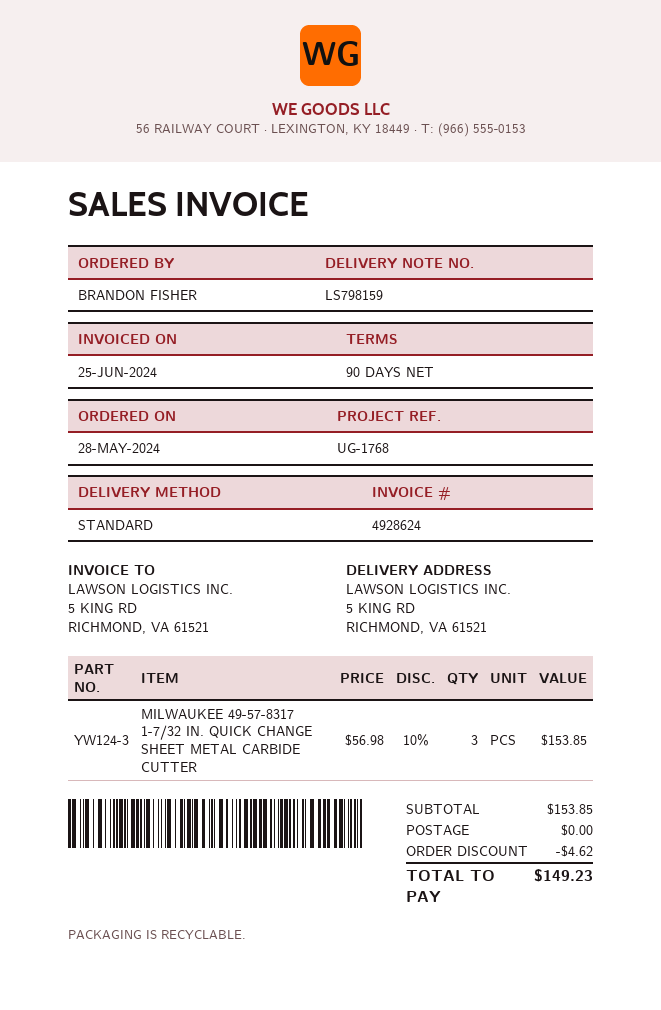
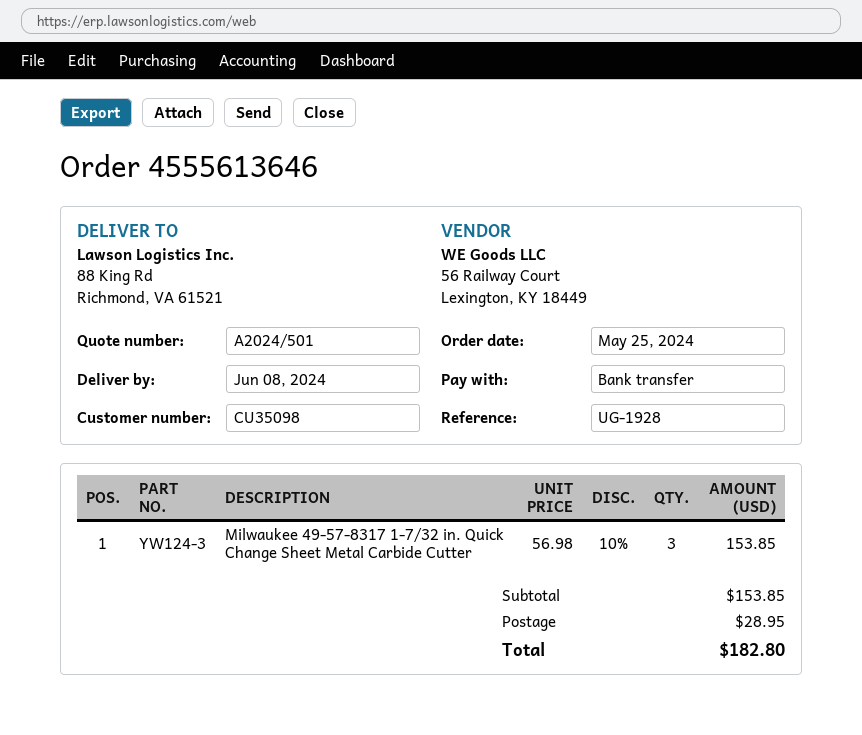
order date: 2024-05-28 -> 2024-05-25
reference: UG-1768 -> UG-1928
ship to: 5 KING RD, RICHMOND, VA 61521 -> 88 King Rd, Richmond, VA 61521
discount: 4.62 -> none
shipping: 0.00 -> 28.95
total: 149.23 -> 182.80

